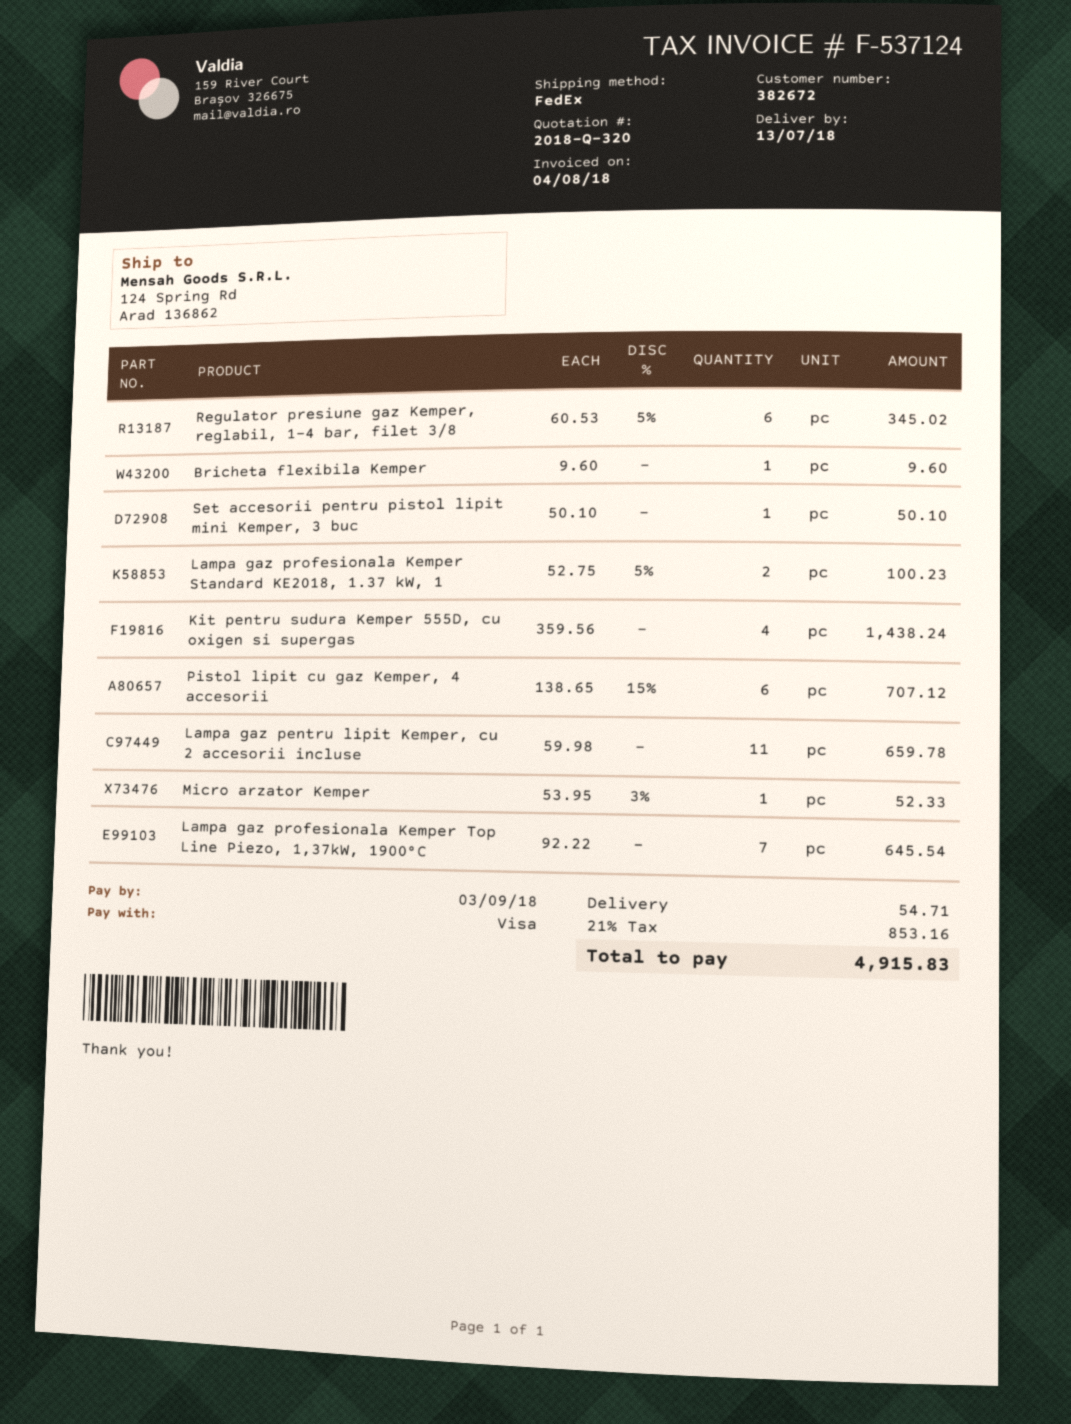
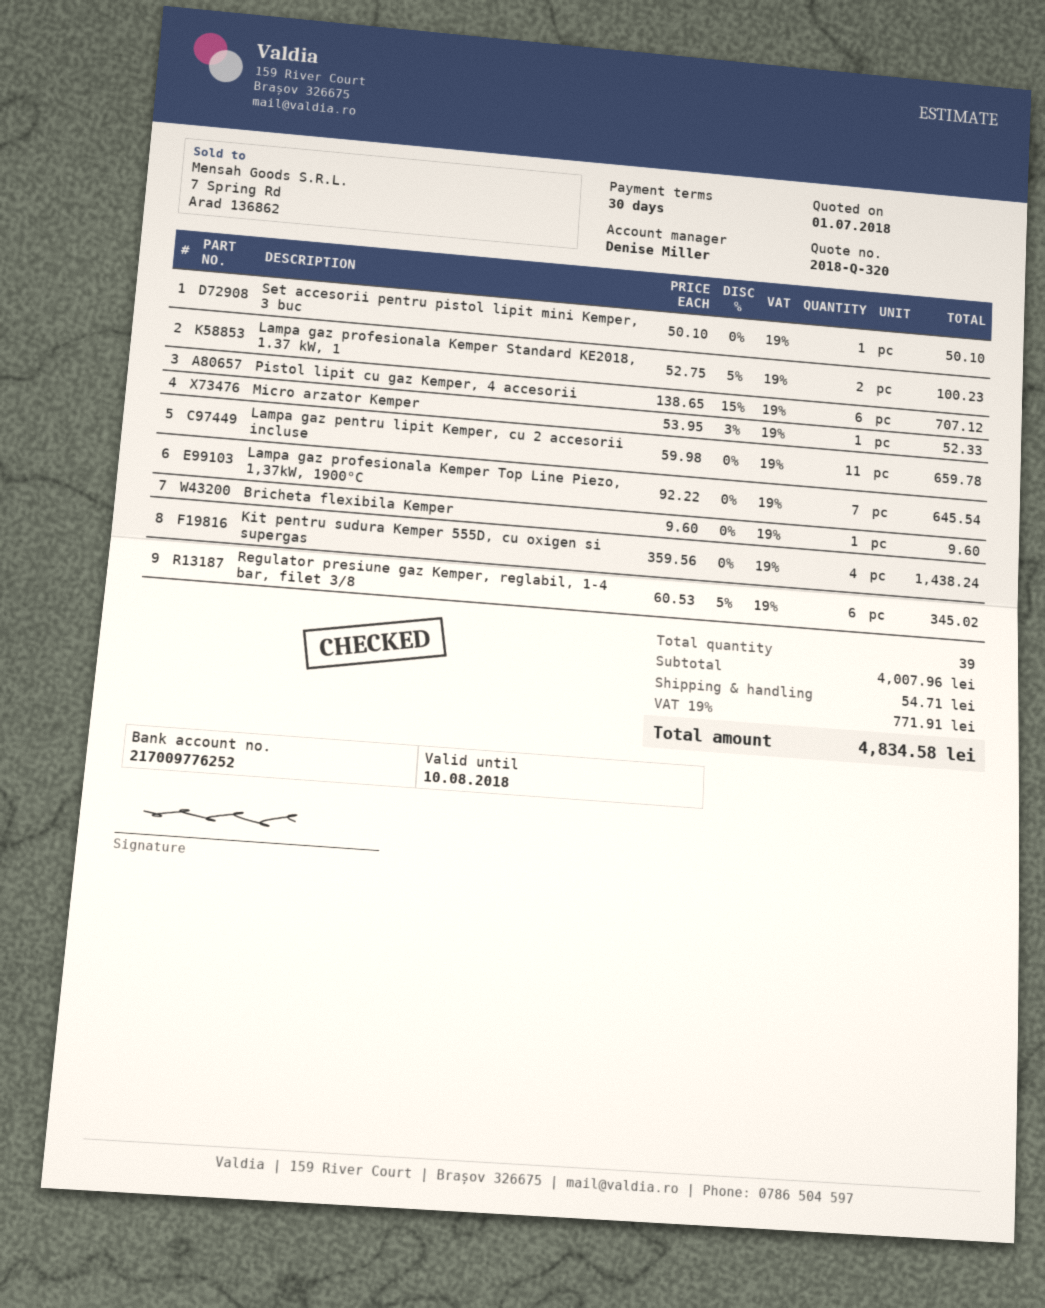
tax: 21% = 853.16 -> 19% = 771.91
total: 4915.83 -> 4834.58

